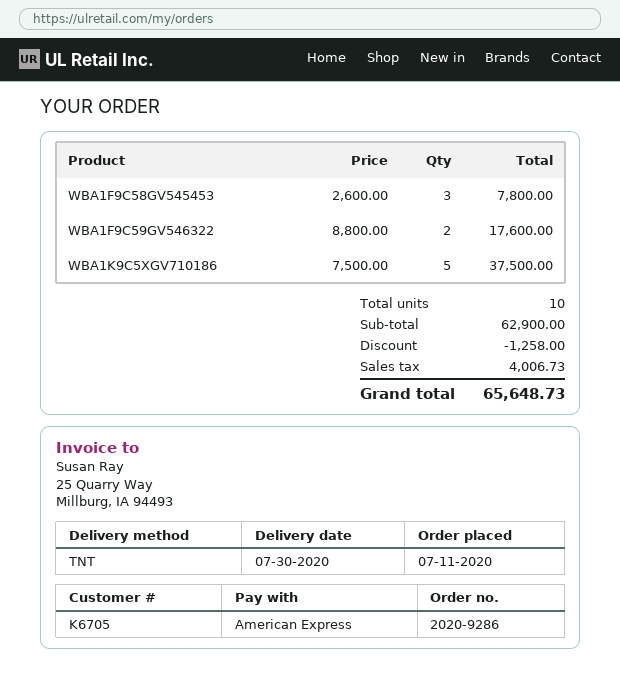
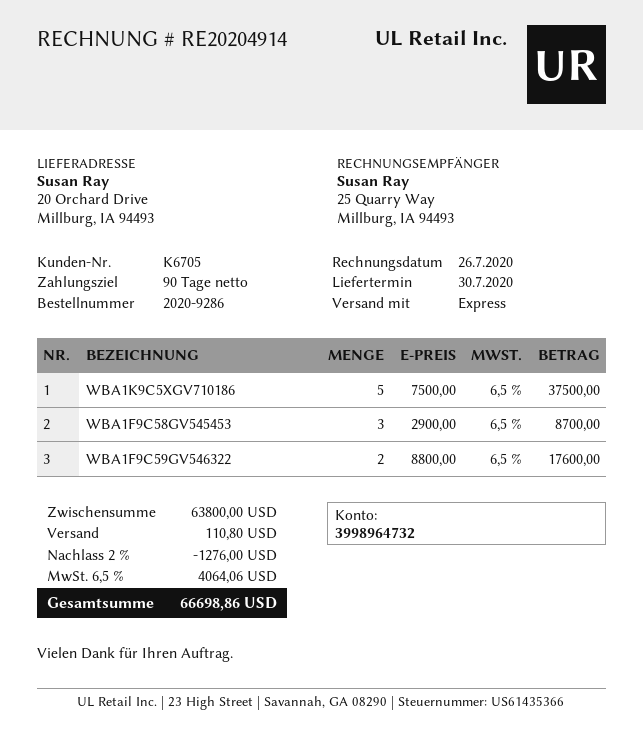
shipping method: TNT -> express
WBA1F9C58GV545453: 3 x 2600.00 = 7800.00 -> 3 x 2900.00 = 8700.00
subtotal: 62900.00 -> 63800.00
discount: 1258.00 -> 1276.00
shipping: none -> 110.80
tax: 4006.73 -> 4064.06
total: 65648.73 -> 66698.86

